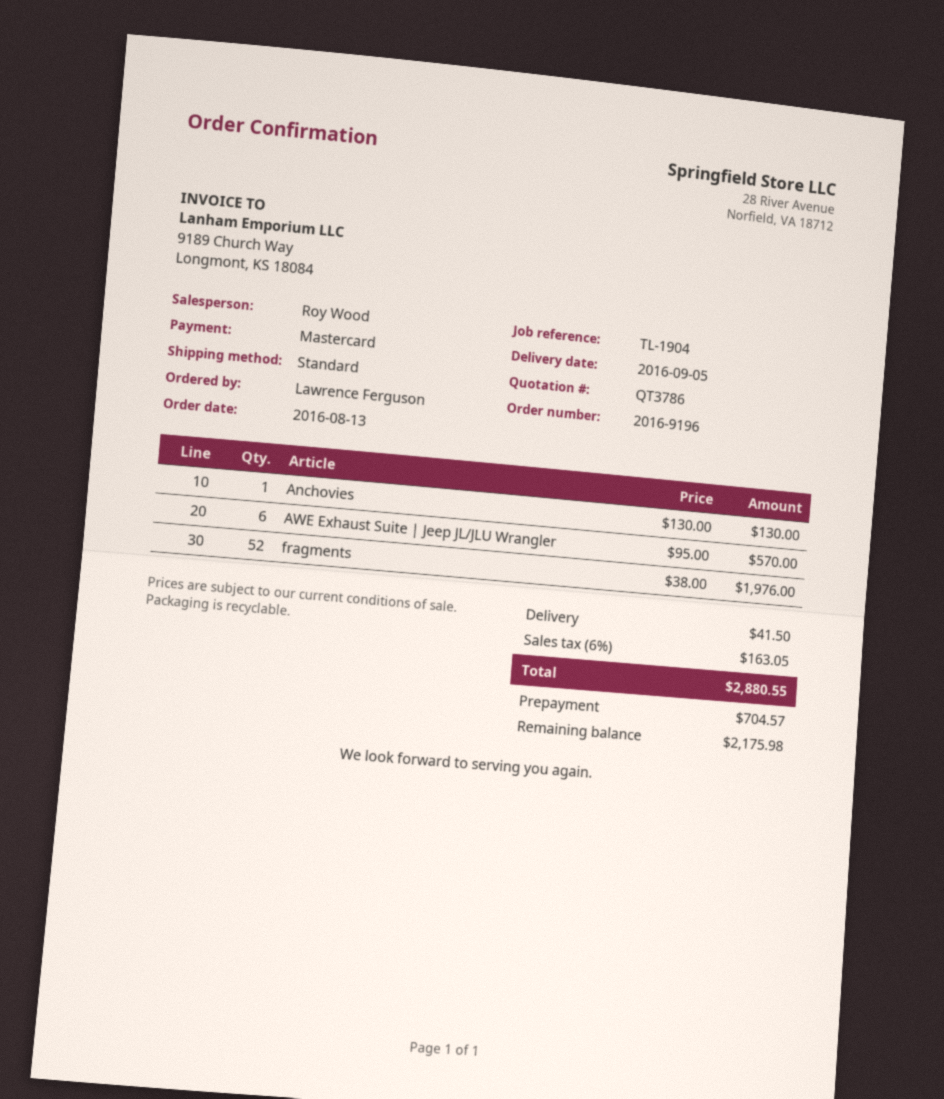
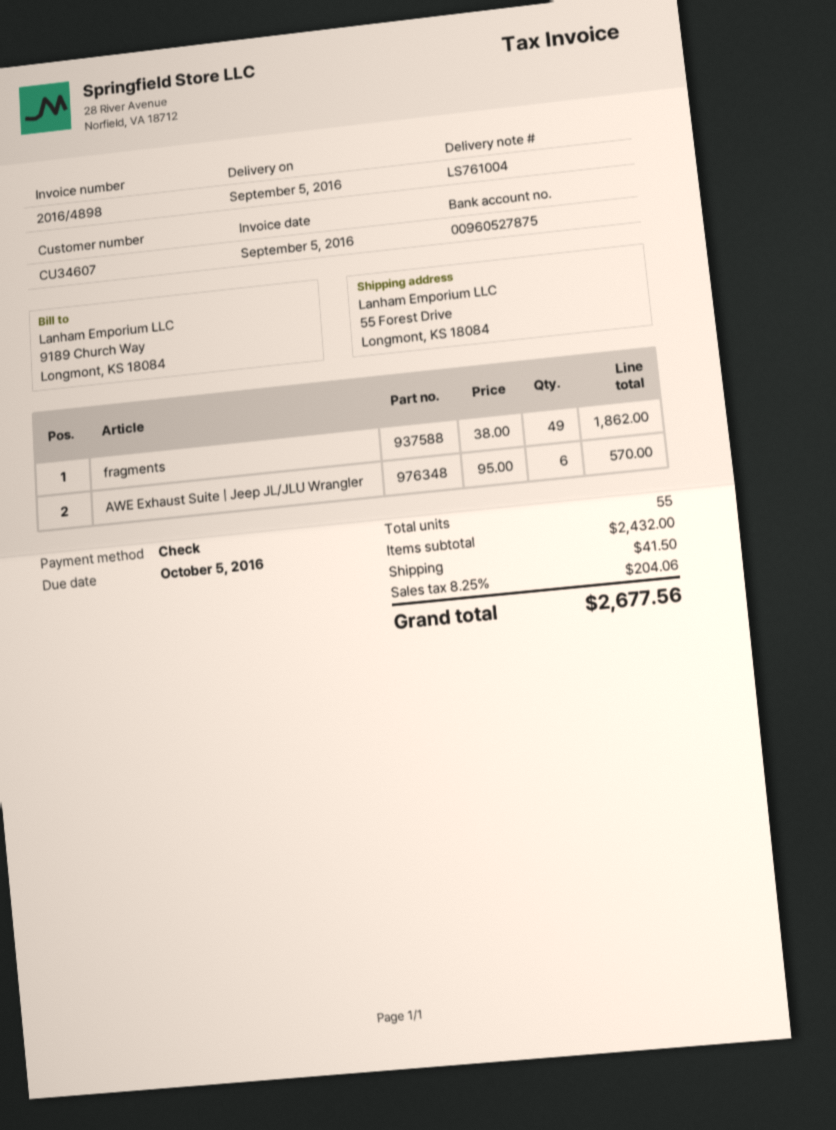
payment method: Mastercard -> cheque
Anchovies: 1 x 130.00 = 130.00 -> none
fragments: 52 x 38.00 = 1976.00 -> 49 x 38.00 = 1862.00
tax: 6% = 163.05 -> 8.25% = 204.06
total: 2880.55 -> 2677.56

